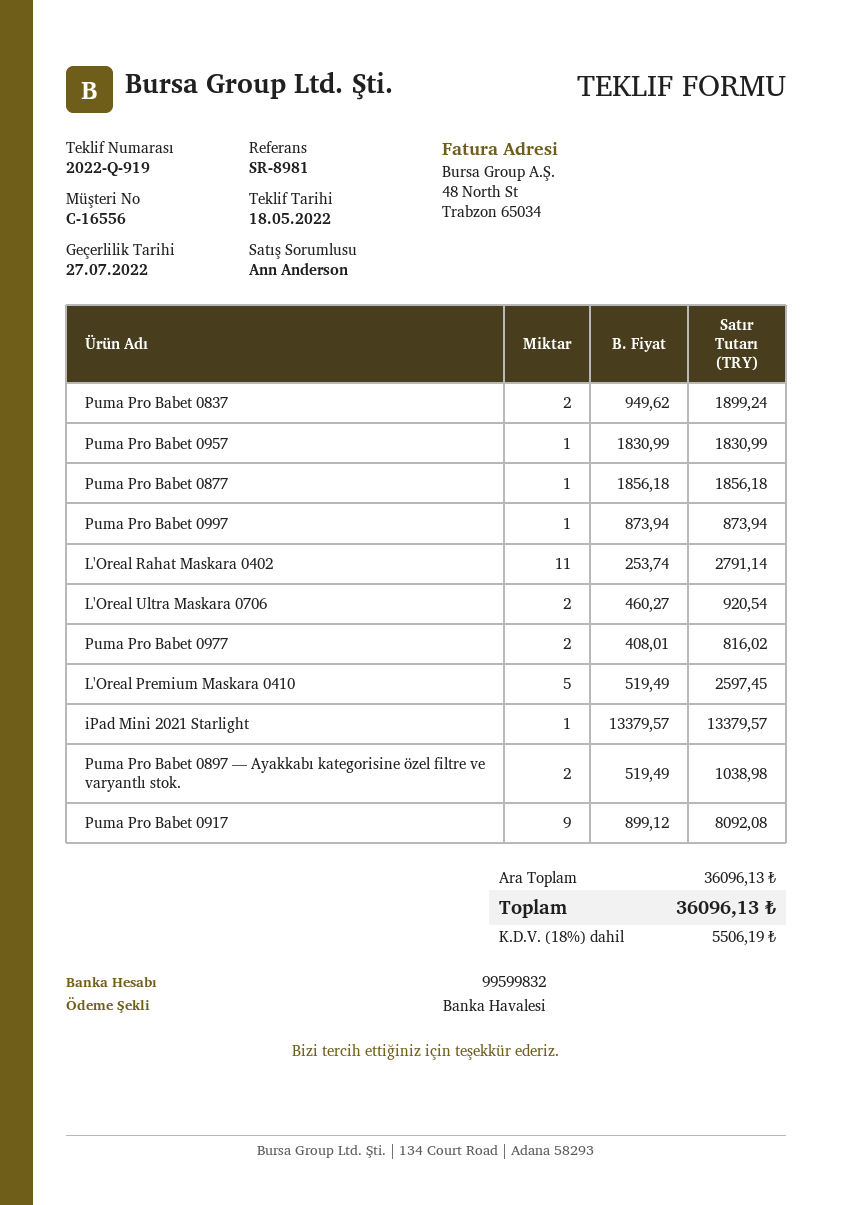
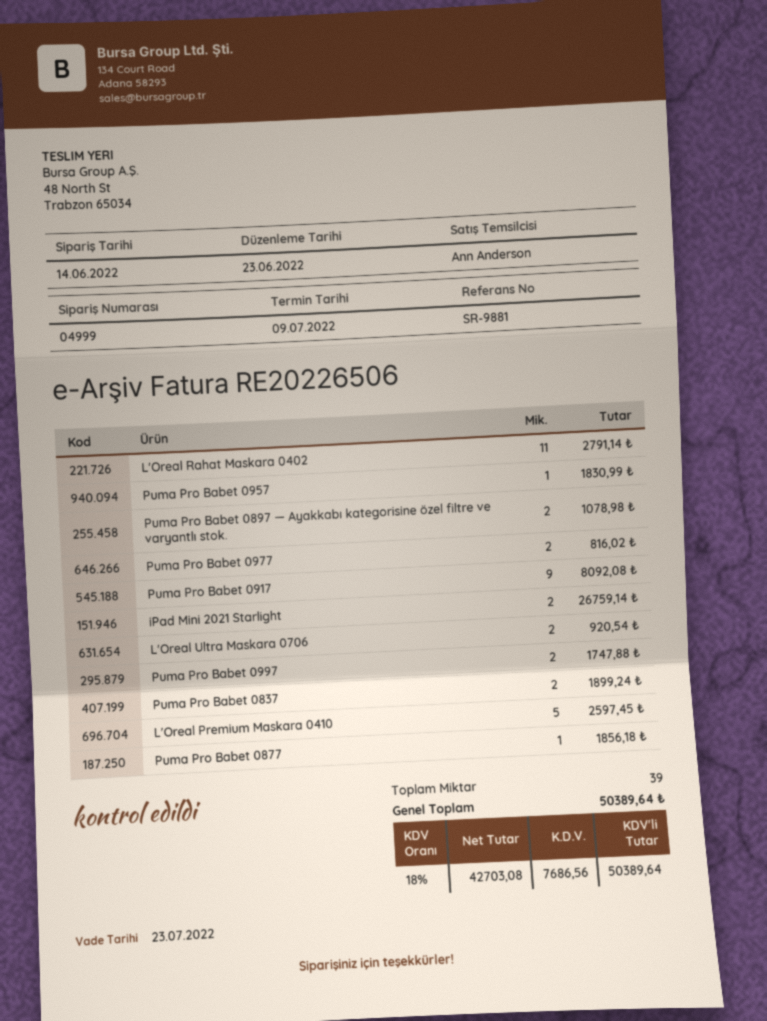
reference: SR-8981 -> SR-9881
Puma Pro Babet 0997: 1 for 873.94 -> 2 for 1747.88
iPad Mini 2021 Starlight: 1 for 13379.57 -> 2 for 26759.14
Puma Pro Babet 0897 — Ayakkabı kategorisine özel filtre ve varyantlı stok.: 2 for 1038.98 -> 2 for 1078.98
tax: 18% = 5506.19 -> 18% = 7686.56
total: 36096.13 -> 50389.64

